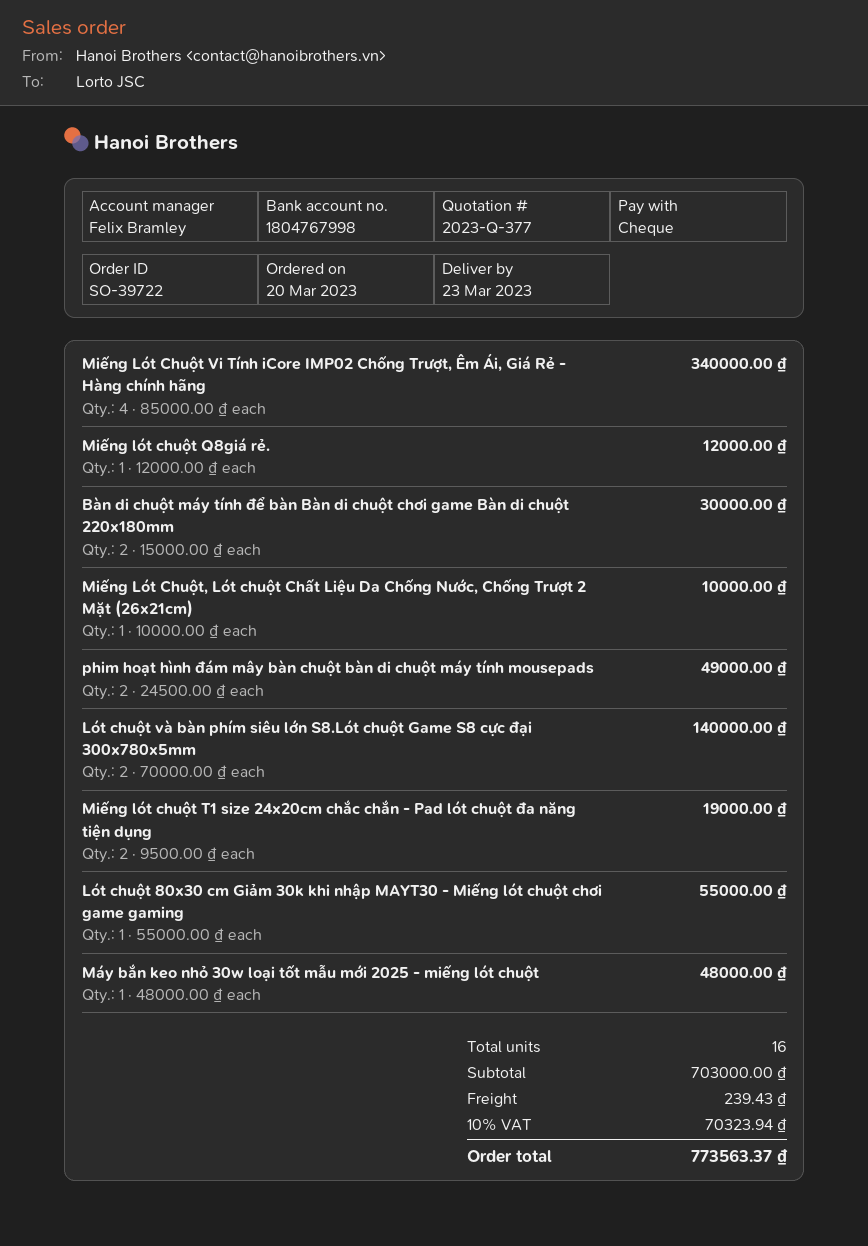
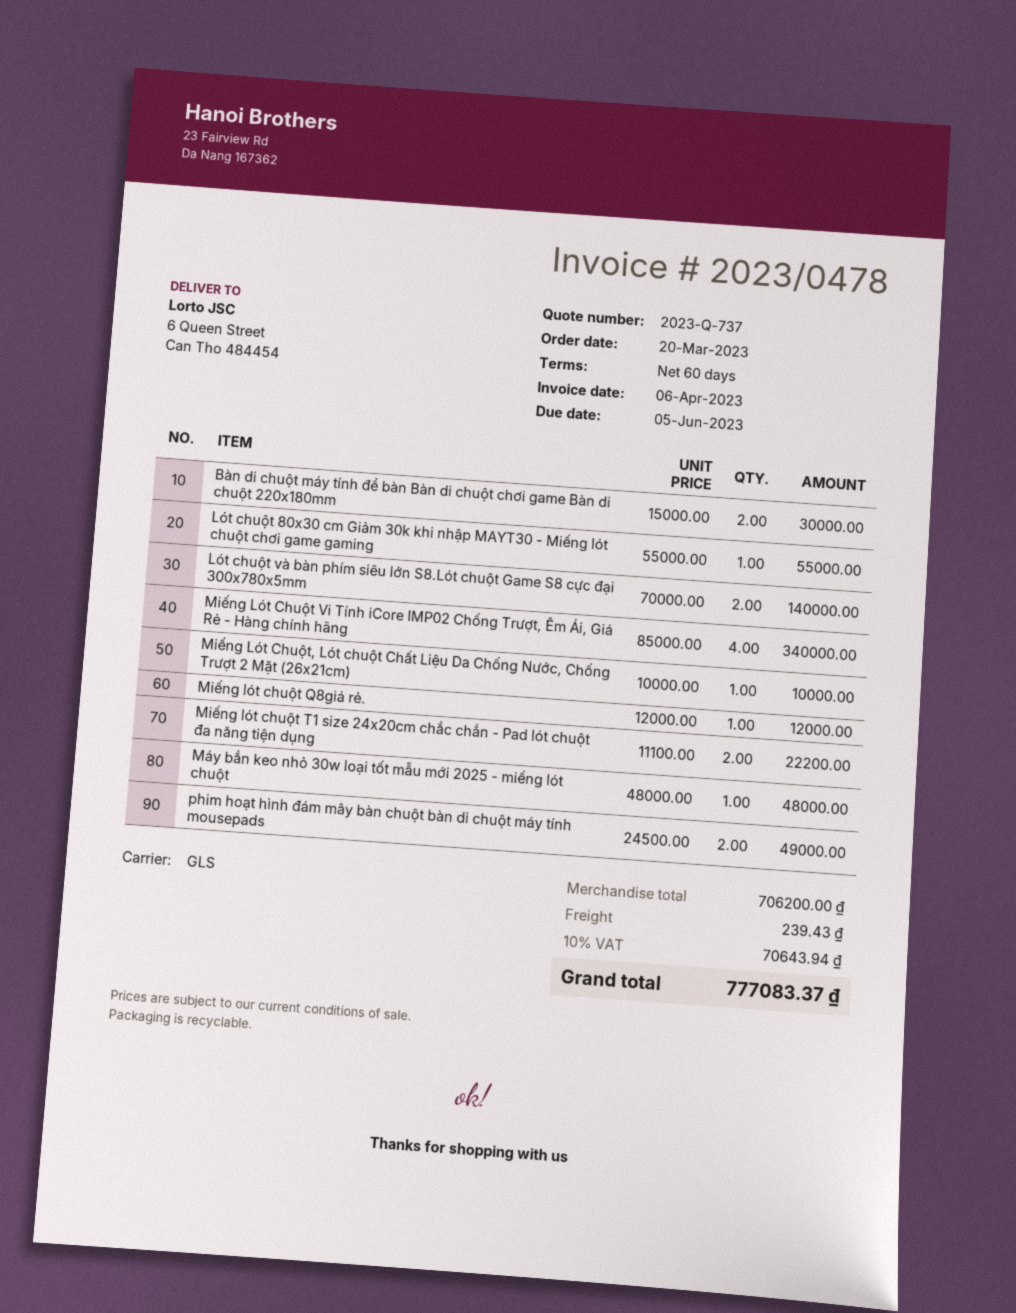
quote number: 2023-Q-377 -> 2023-Q-737
Miếng lót chuột T1 size 24x20cm chắc chắn - Pad lót chuột đa năng tiện dụng: 2 x 9500.00 = 19000.00 -> 2 x 11100.00 = 22200.00
subtotal: 703000.00 -> 706200.00
tax: 10% = 70323.94 -> 10% = 70643.94
total: 773563.37 -> 777083.37

